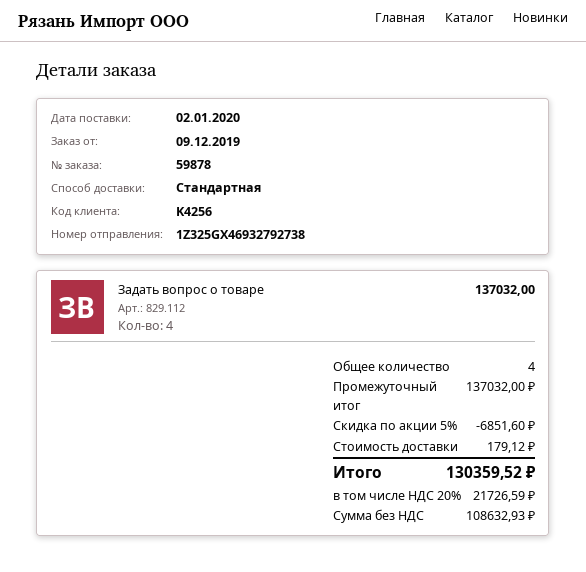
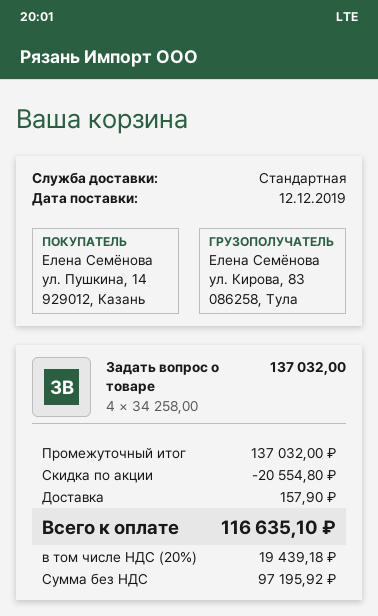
delivery date: 2020-01-02 -> 2019-12-12
discount: 6851.60 -> 20554.80
shipping: 179.12 -> 157.90
net: 108632.93 -> 97195.92
tax: 20% = 21726.59 -> 20% = 19439.18
total: 130359.52 -> 116635.10

